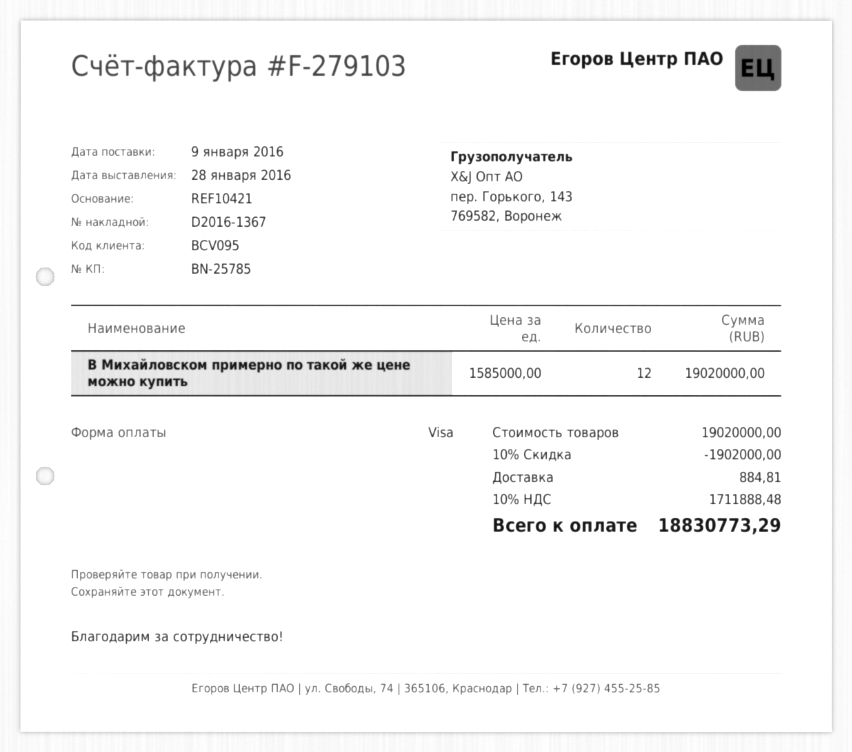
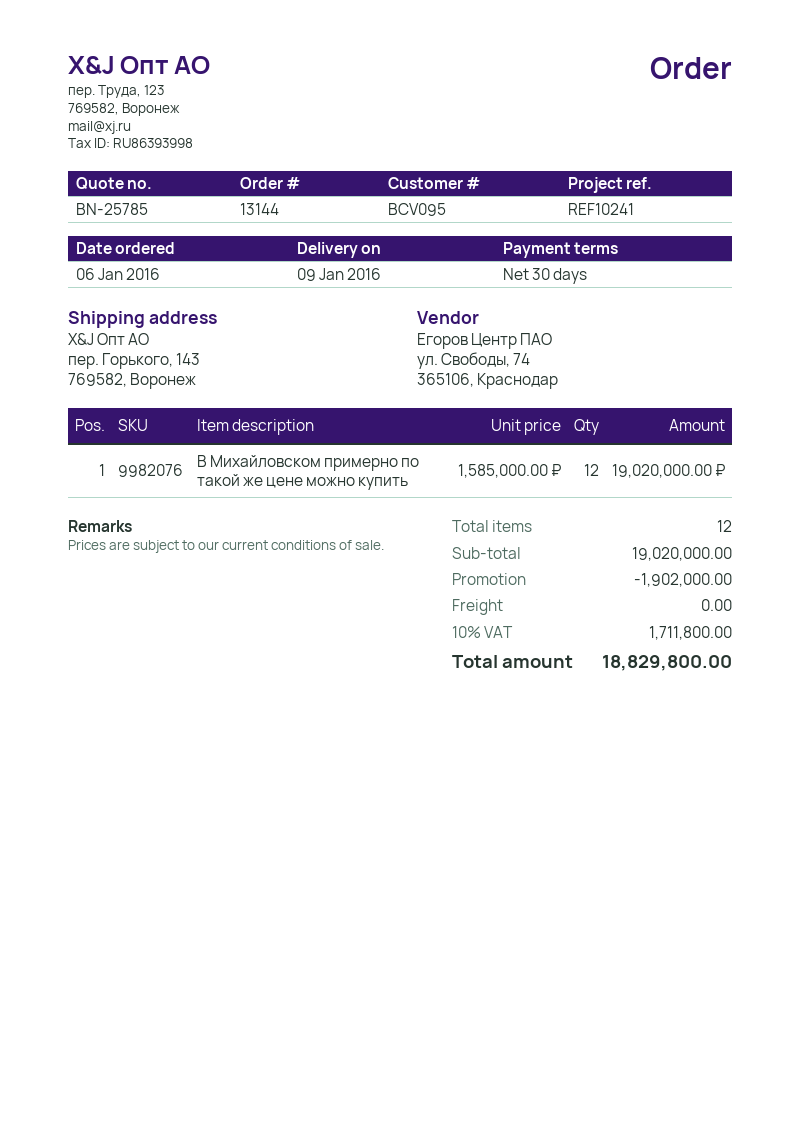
reference: REF10421 -> REF10241
shipping: 884.81 -> 0.00
tax: 10% = 1711888.48 -> 10% = 1711800.00
total: 18830773.29 -> 18829800.00

